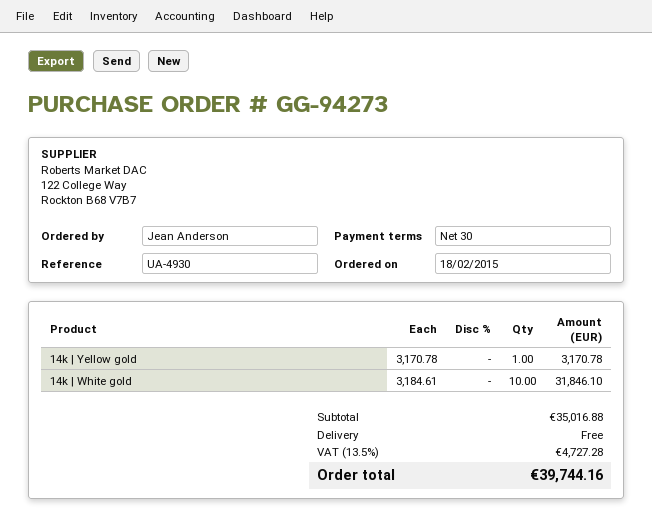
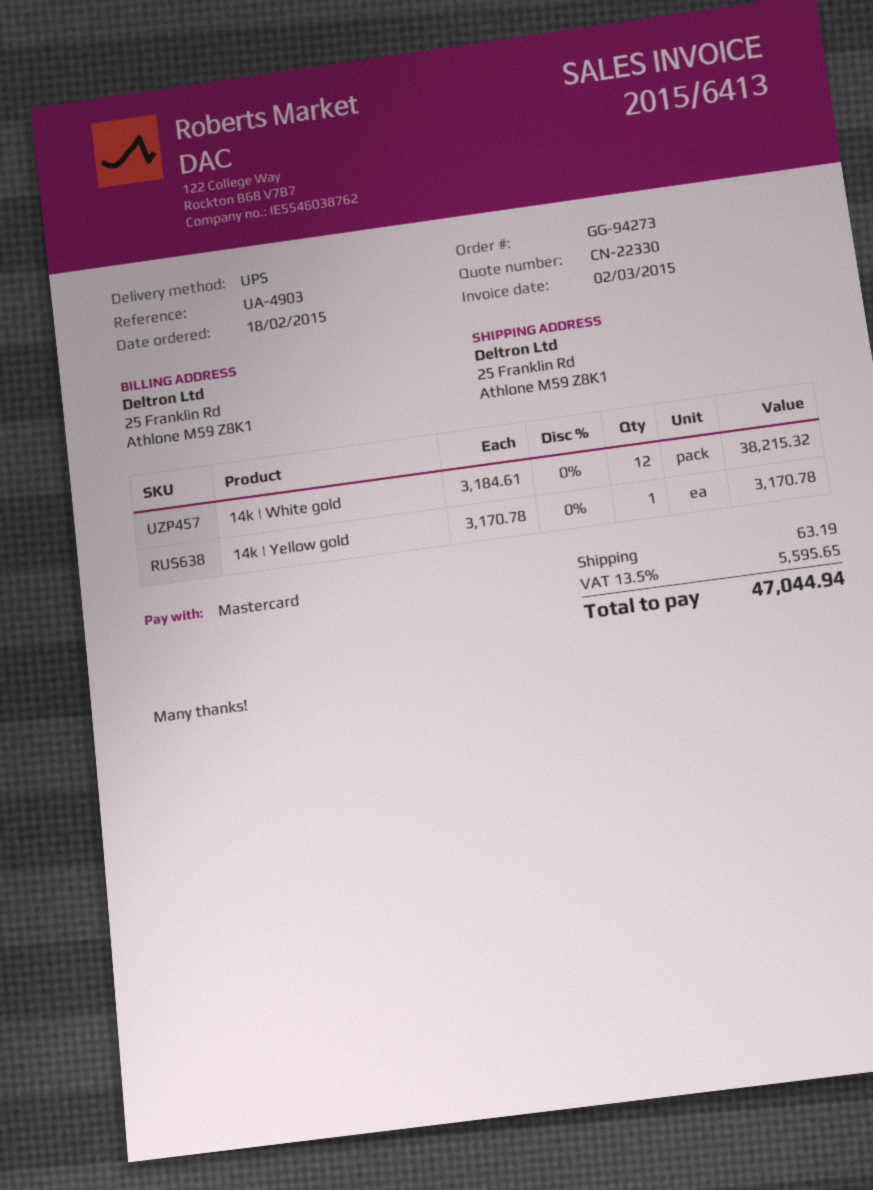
reference: UA-4930 -> UA-4903
14k | White gold: 10 x 3184.61 = 31846.10 -> 12 x 3184.61 = 38215.32
shipping: 0.00 -> 63.19
tax: 13.5% = 4727.28 -> 13.5% = 5595.65
total: 39744.16 -> 47044.94

